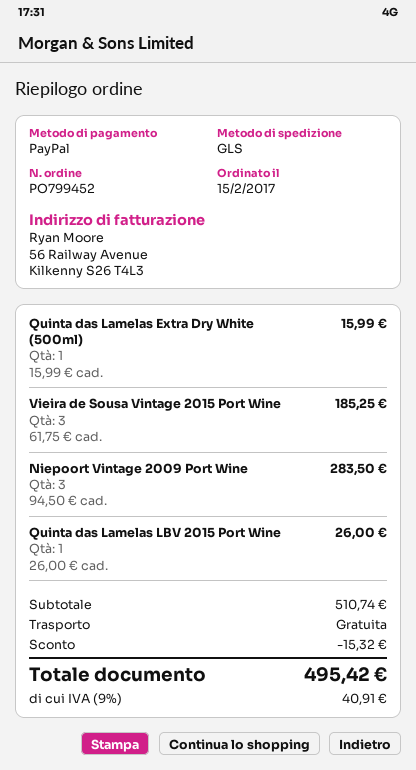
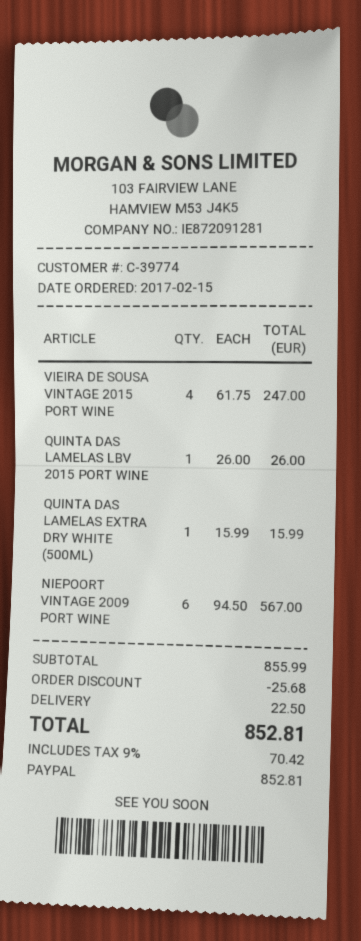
Vieira de Sousa Vintage 2015 Port Wine: 3 x 61.75 = 185.25 -> 4 x 61.75 = 247.00
Niepoort Vintage 2009 Port Wine: 3 x 94.50 = 283.50 -> 6 x 94.50 = 567.00
subtotal: 510.74 -> 855.99
discount: 15.32 -> 25.68
shipping: 0.00 -> 22.50
tax: 9% = 40.91 -> 9% = 70.42
total: 495.42 -> 852.81

